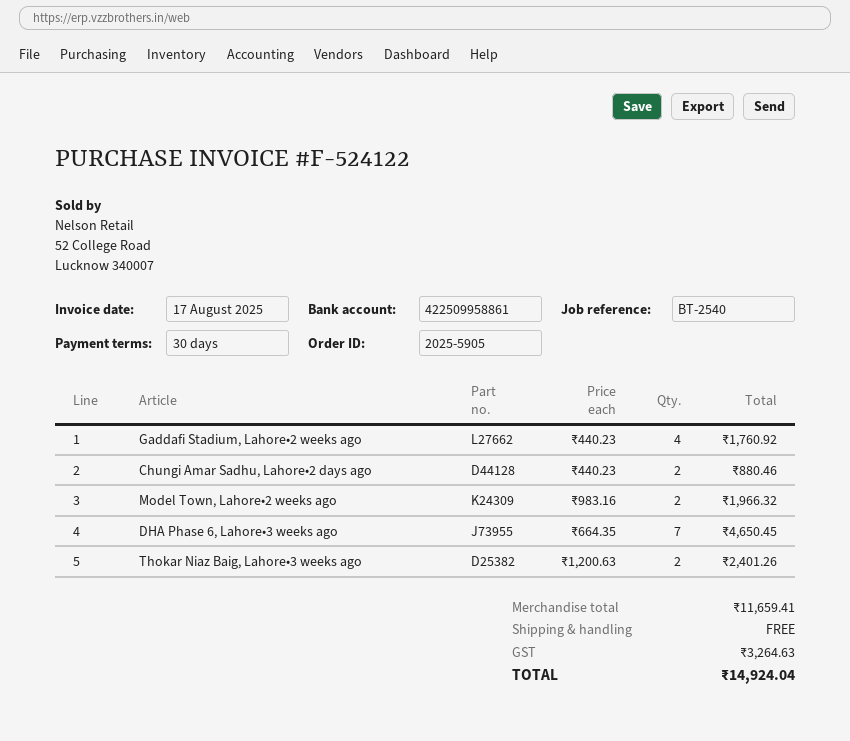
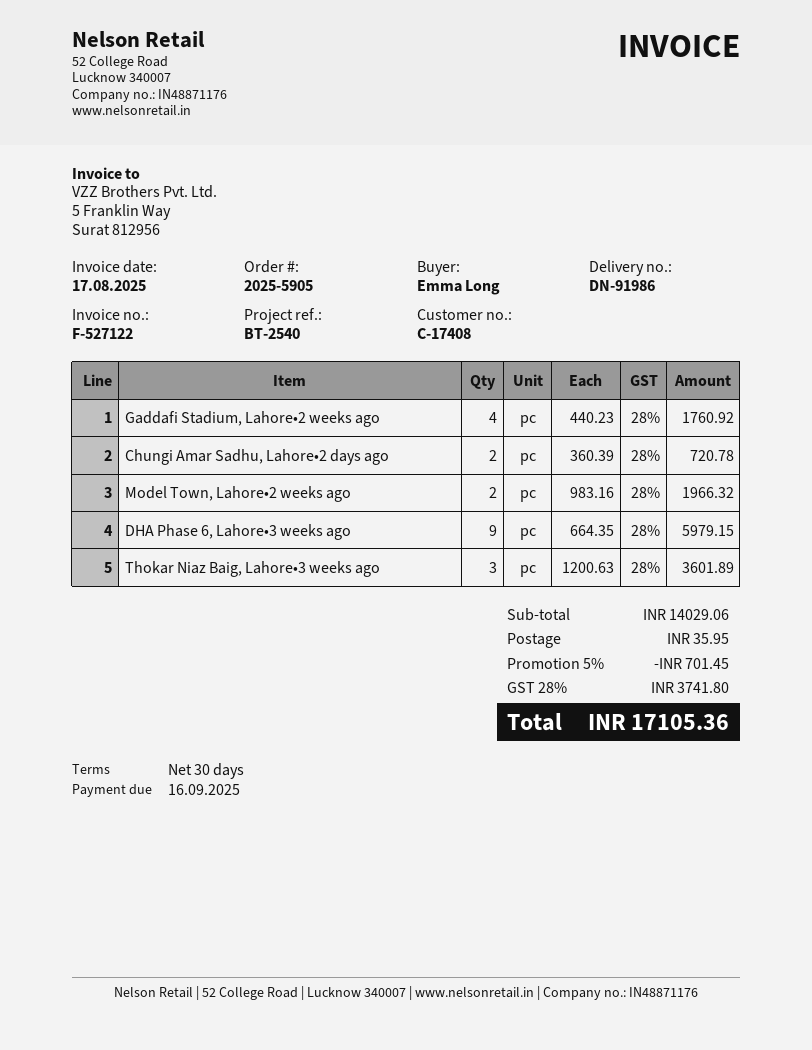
invoice number: F-524122 -> F-527122
Chungi Amar Sadhu, Lahore•2 days ago: 2 x 440.23 = 880.46 -> 2 x 360.39 = 720.78
DHA Phase 6, Lahore•3 weeks ago: 7 x 664.35 = 4650.45 -> 9 x 664.35 = 5979.15
Thokar Niaz Baig, Lahore•3 weeks ago: 2 x 1200.63 = 2401.26 -> 3 x 1200.63 = 3601.89
subtotal: 11659.41 -> 14029.06
discount: none -> 5% = 701.45
shipping: 0.00 -> 35.95
tax: 3264.63 -> 3741.80
total: 14924.04 -> 17105.36

